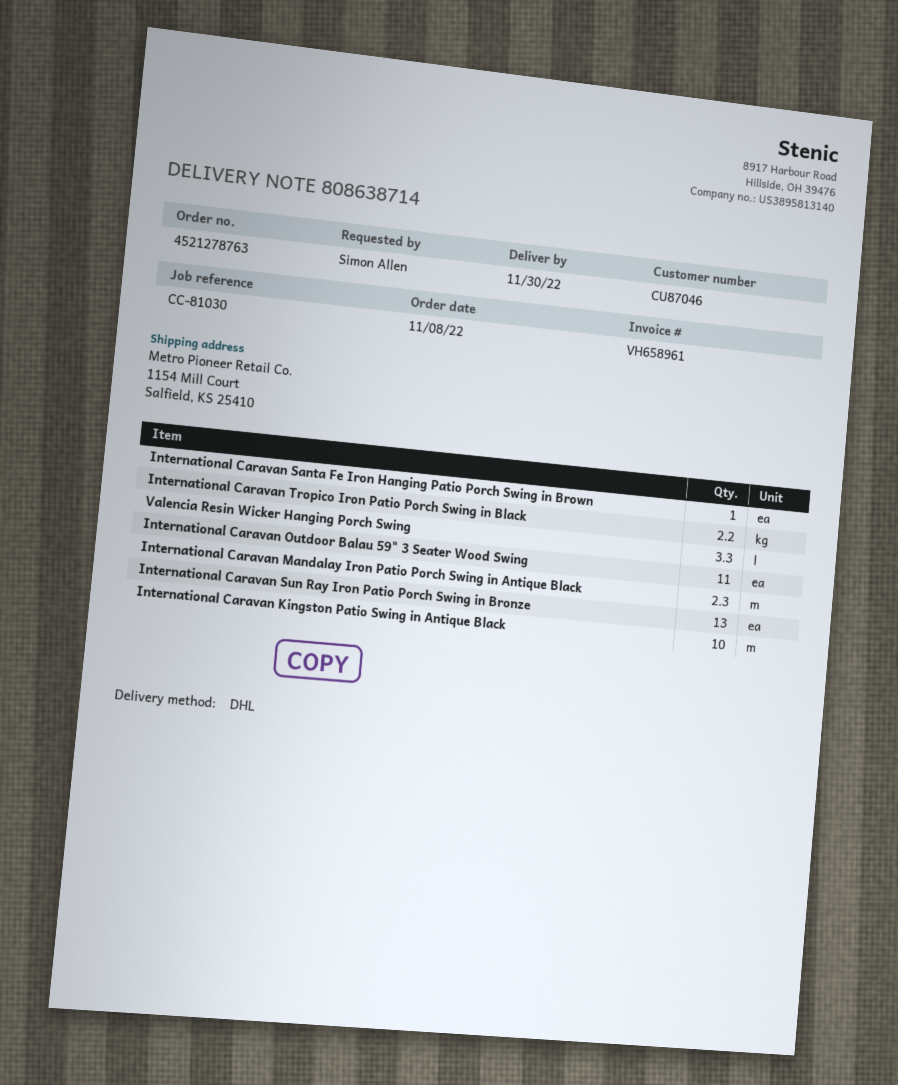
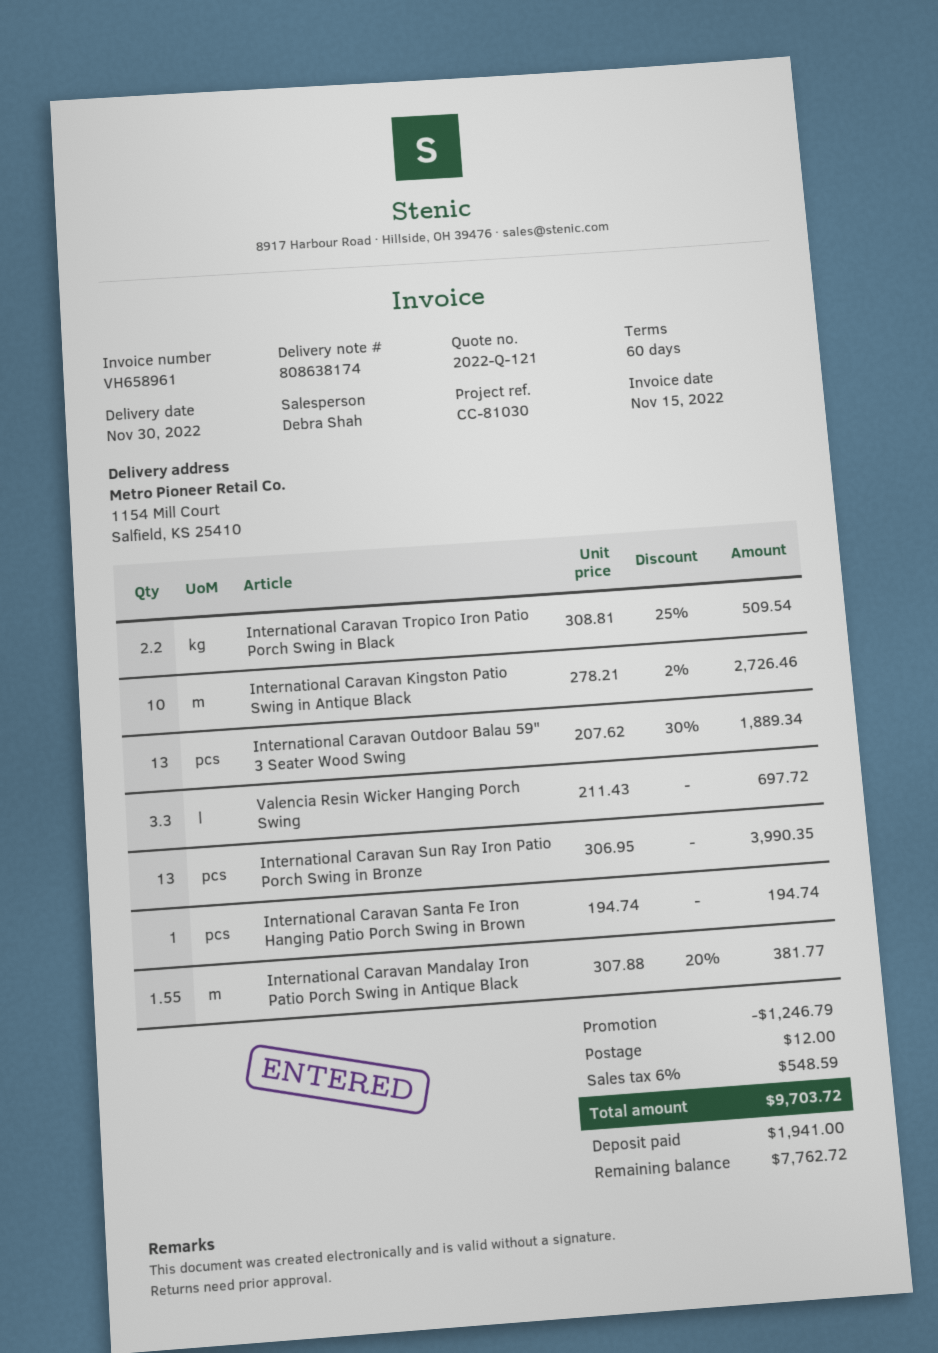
delivery note number: 808638714 -> 808638174
International Caravan Outdoor Balau 59" 3 Seater Wood Swing: 11 -> 13
International Caravan Mandalay Iron Patio Porch Swing in Antique Black: 2.3 -> 1.55

